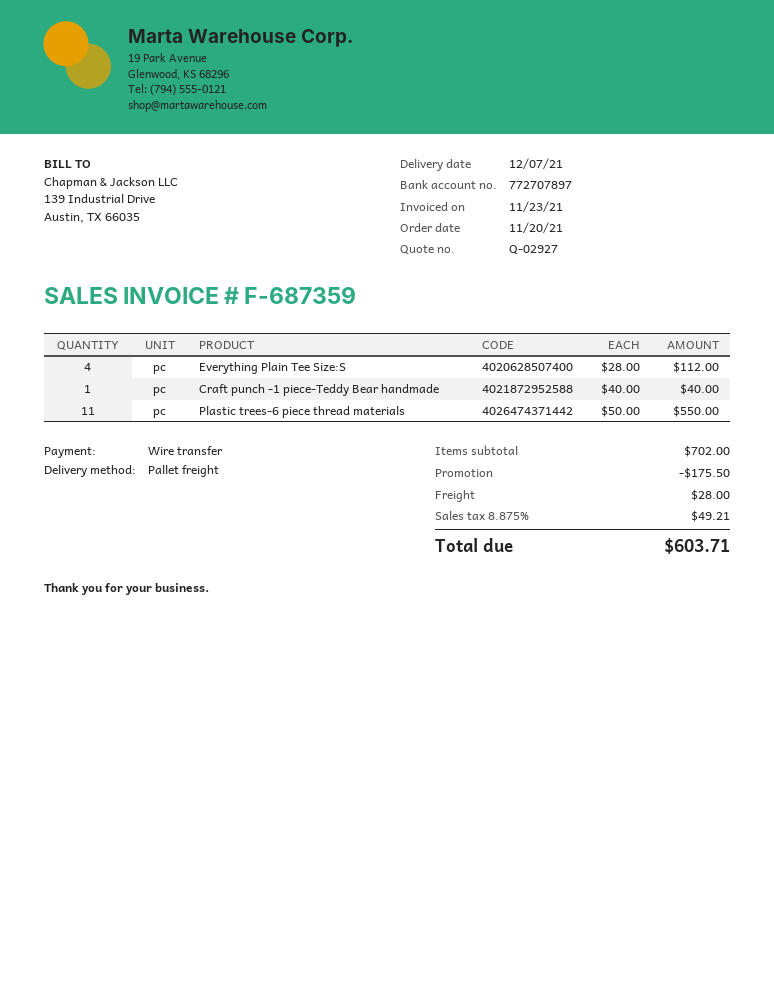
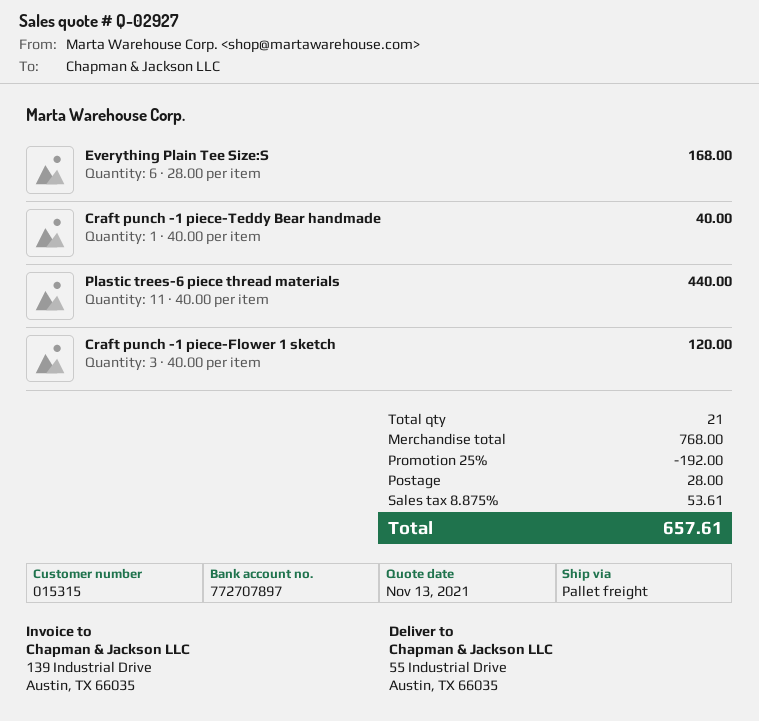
Everything Plain Tee Size:S: 4 x 28.00 = 112.00 -> 6 x 28.00 = 168.00
Plastic trees-6 piece thread materials: 11 x 50.00 = 550.00 -> 11 x 40.00 = 440.00
Craft punch -1 piece-Flower 1 sketch: none -> 3 x 40.00 = 120.00
subtotal: 702.00 -> 768.00
discount: 175.50 -> 192.00
tax: 8.875% = 49.21 -> 8.875% = 53.61
total: 603.71 -> 657.61

